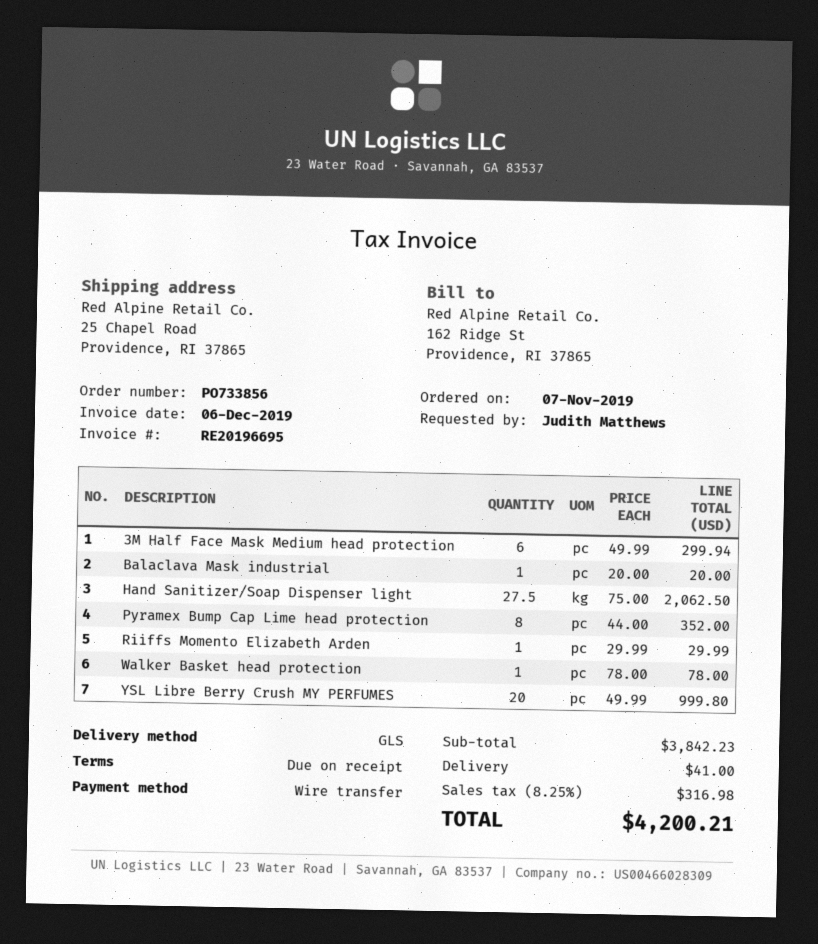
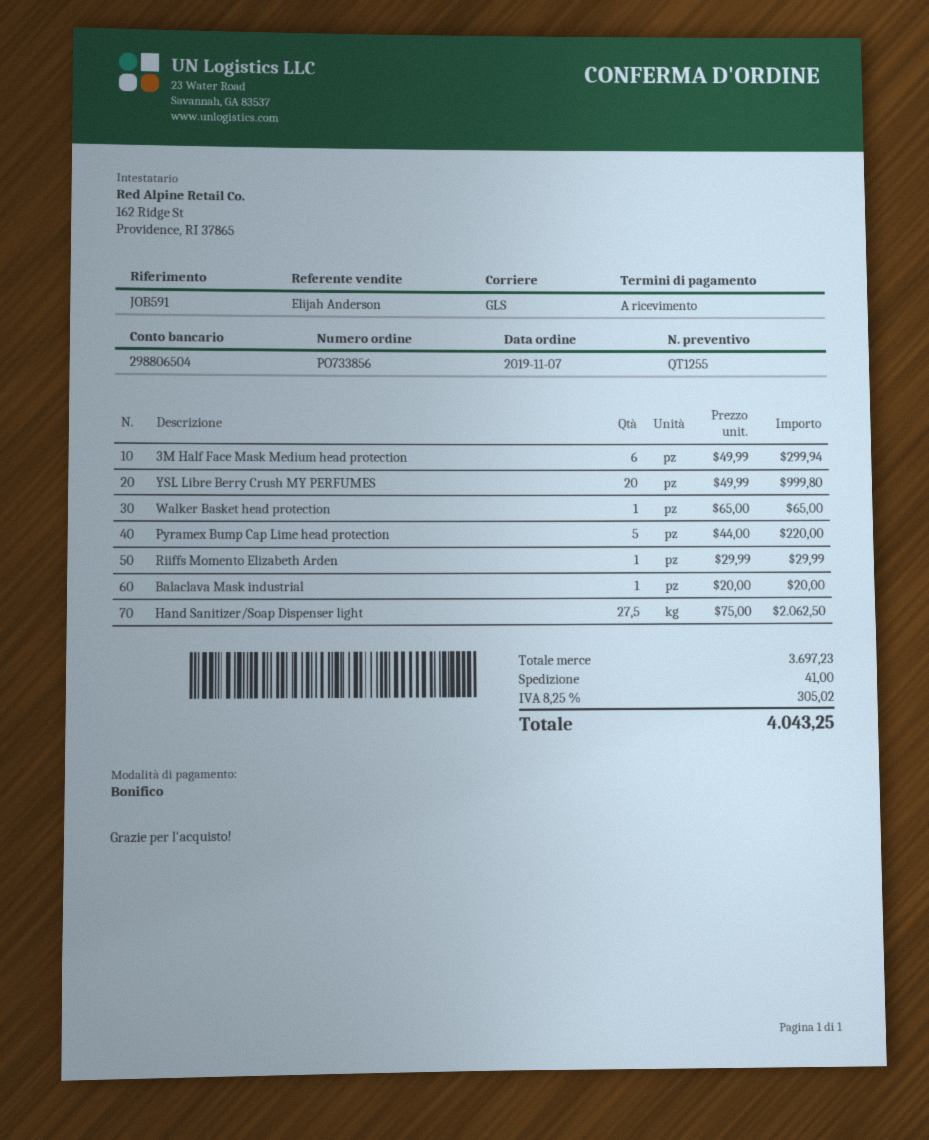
Pyramex Bump Cap Lime head protection: 8 x 44.00 = 352.00 -> 5 x 44.00 = 220.00
Walker Basket head protection: 1 x 78.00 = 78.00 -> 1 x 65.00 = 65.00
subtotal: 3842.23 -> 3697.23
tax: 8.25% = 316.98 -> 8.25% = 305.02
total: 4200.21 -> 4043.25

